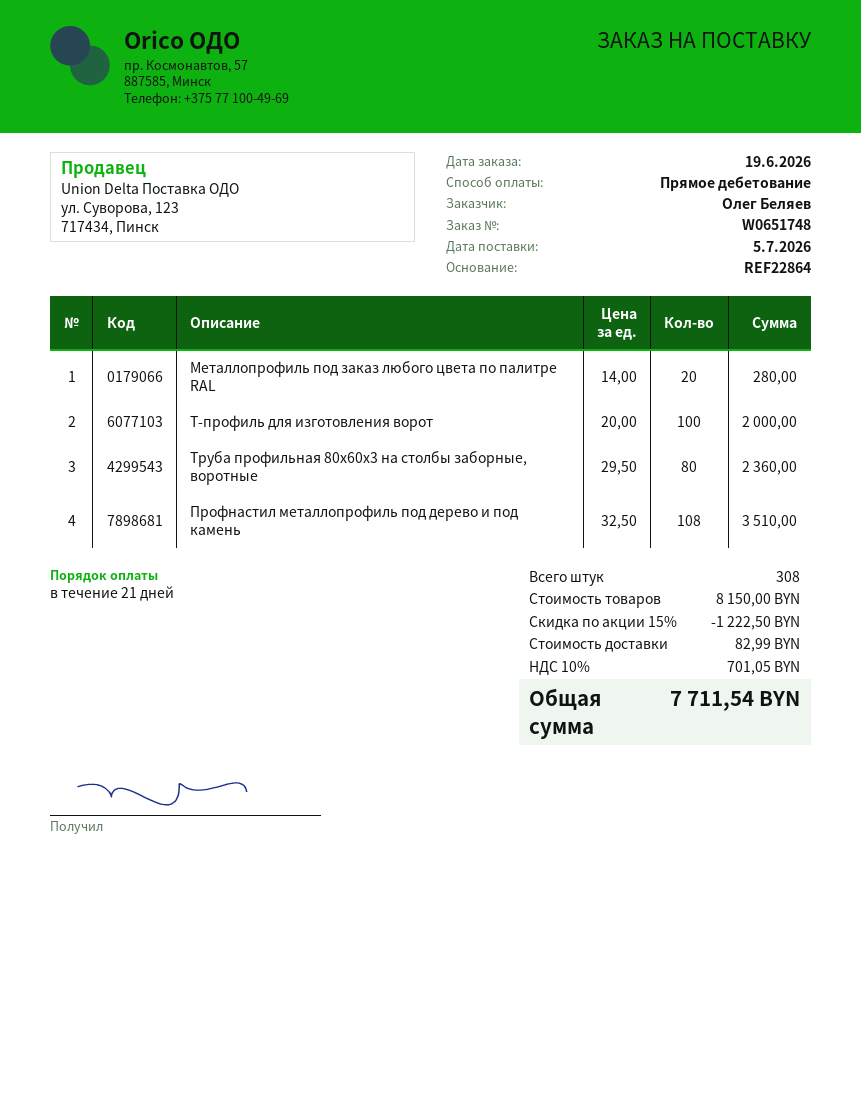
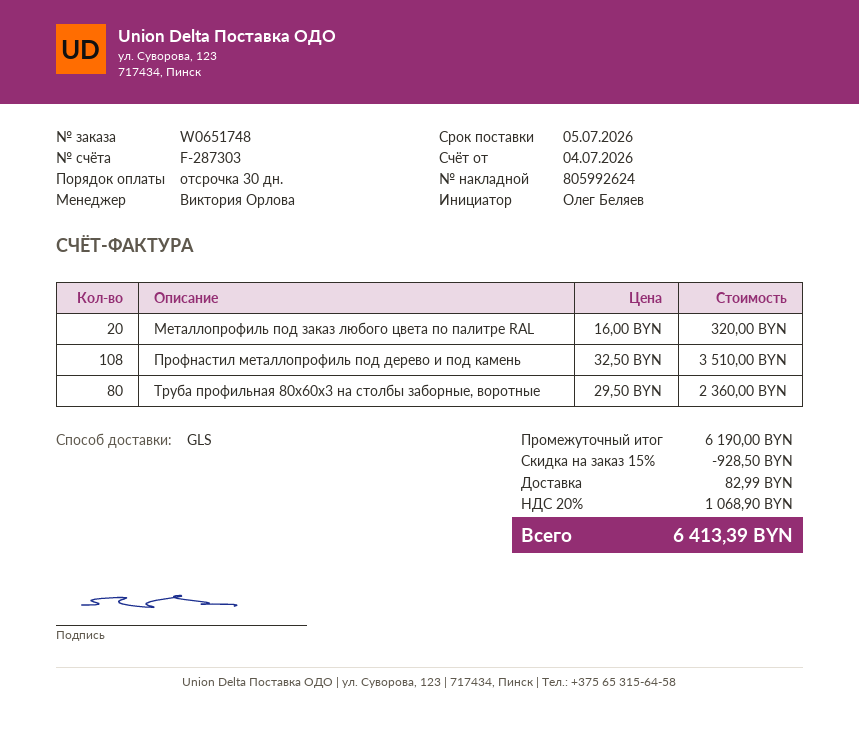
payment terms: 21 days -> 30 days
Металлопрофиль под заказ любого цвета по палитре RAL: 20 x 14.00 = 280.00 -> 20 x 16.00 = 320.00
Т-профиль для изготовления ворот: 100 x 20.00 = 2000.00 -> none
subtotal: 8150.00 -> 6190.00
discount: 15% = 1222.50 -> 15% = 928.50
tax: 10% = 701.05 -> 20% = 1068.90
total: 7711.54 -> 6413.39

